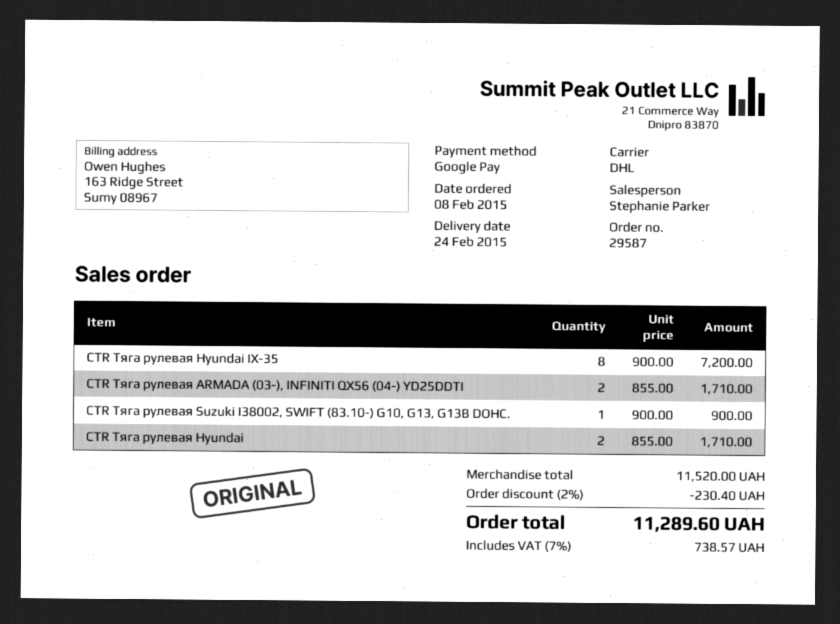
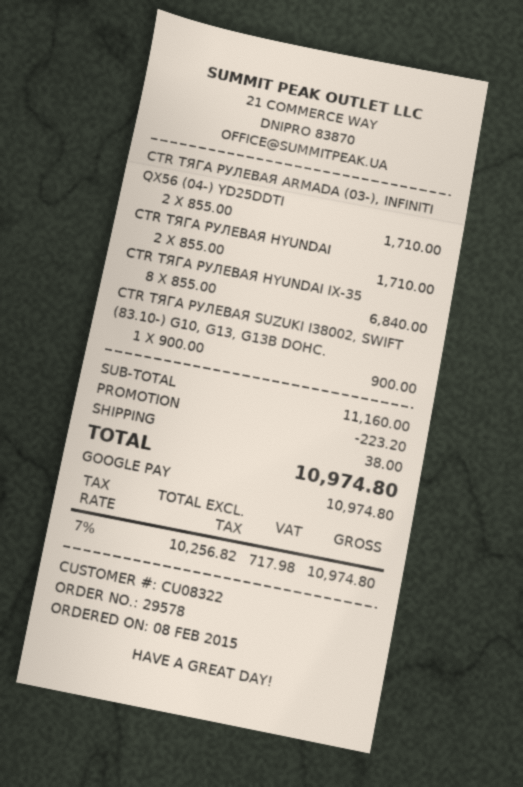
order number: 29587 -> 29578
CTR Тяга рулевая Hyundai IX-35: 8 x 900.00 = 7200.00 -> 8 x 855.00 = 6840.00
subtotal: 11520.00 -> 11160.00
discount: 230.40 -> 223.20
shipping: none -> 38.00
tax: 7% = 738.57 -> 7% = 717.98
total: 11289.60 -> 10974.80

